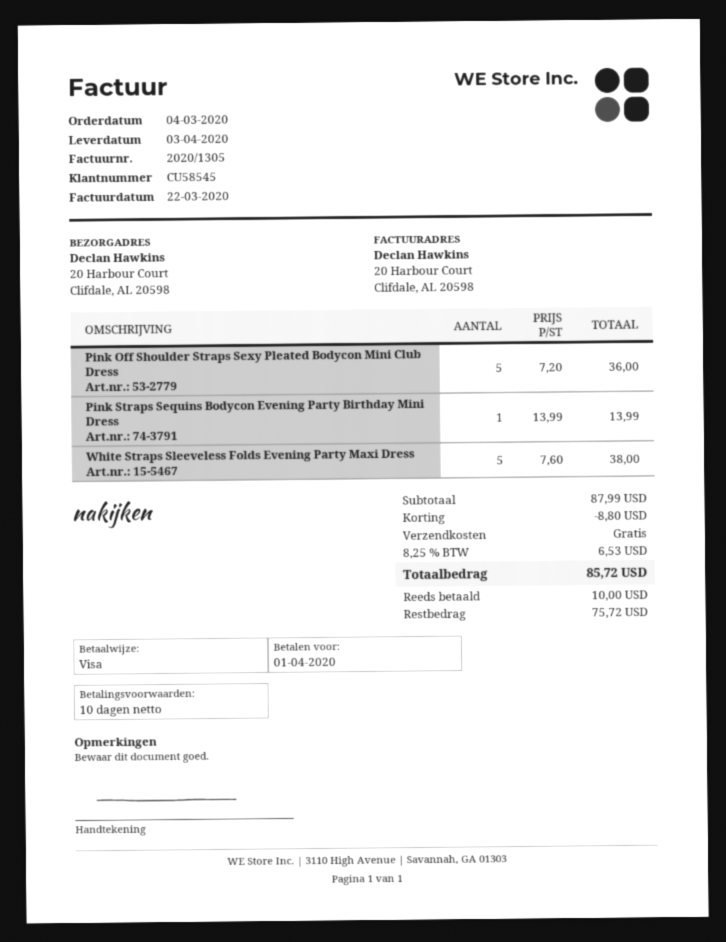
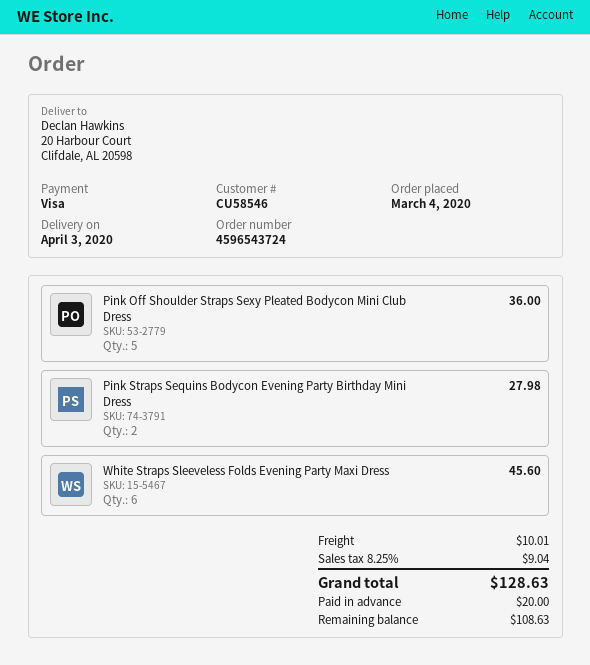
customer number: CU58545 -> CU58546
Pink Straps Sequins Bodycon Evening Party Birthday Mini Dress: 1 for 13.99 -> 2 for 27.98
White Straps Sleeveless Folds Evening Party Maxi Dress: 5 for 38.00 -> 6 for 45.60
discount: 8.80 -> none
shipping: 0.00 -> 10.01
tax: 8.25% = 6.53 -> 8.25% = 9.04
total: 85.72 -> 128.63
deposit: 10.00 -> 20.00
balance: 75.72 -> 108.63

